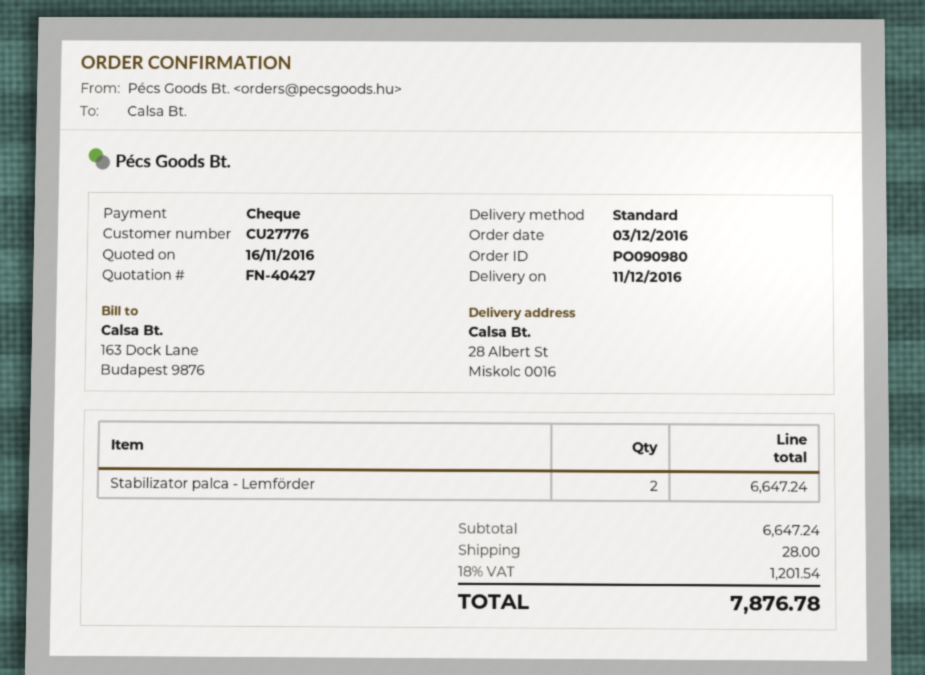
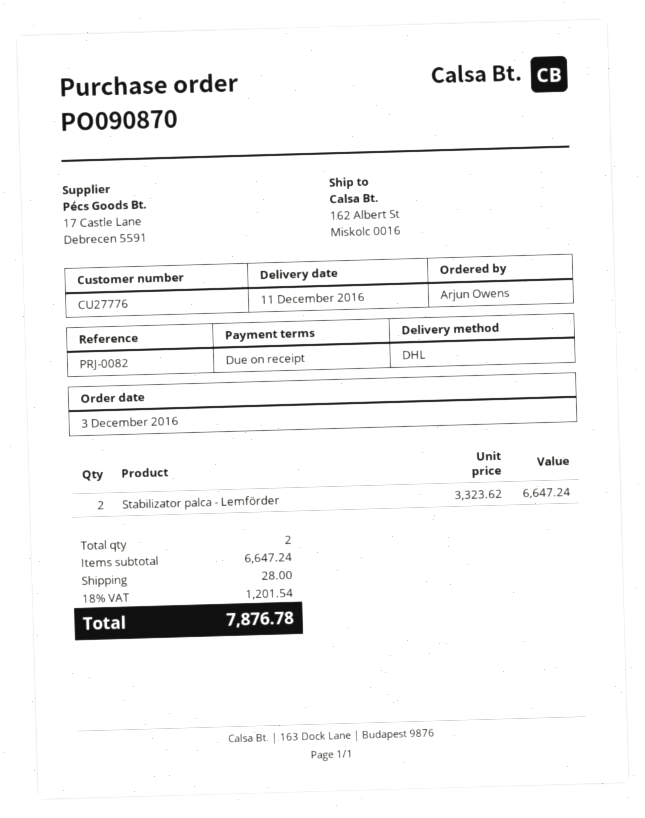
order number: PO090980 -> PO090870
shipping method: standard -> DHL
ship to: 28 Albert St, Miskolc 0016 -> 162 Albert St, Miskolc 0016

